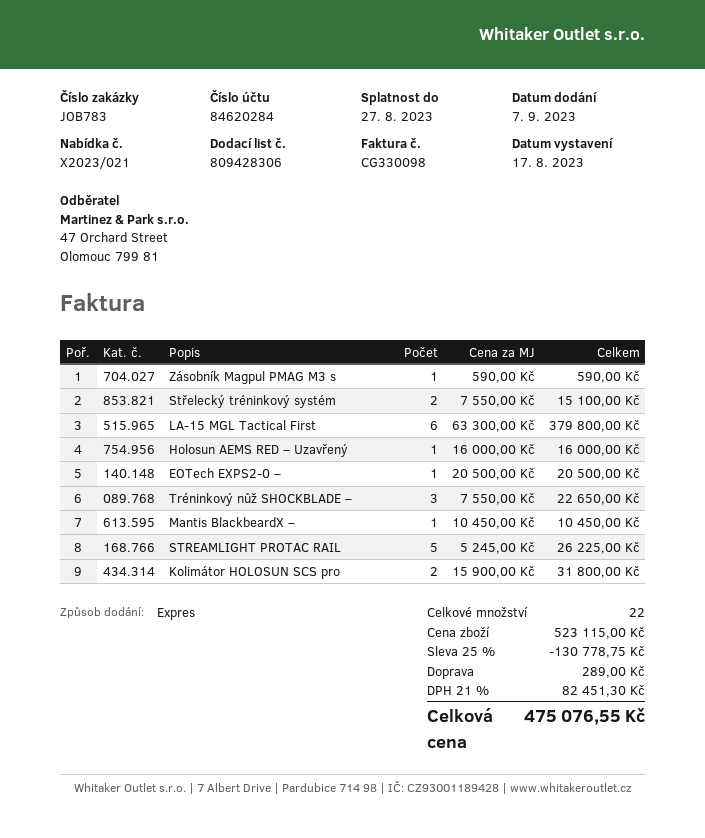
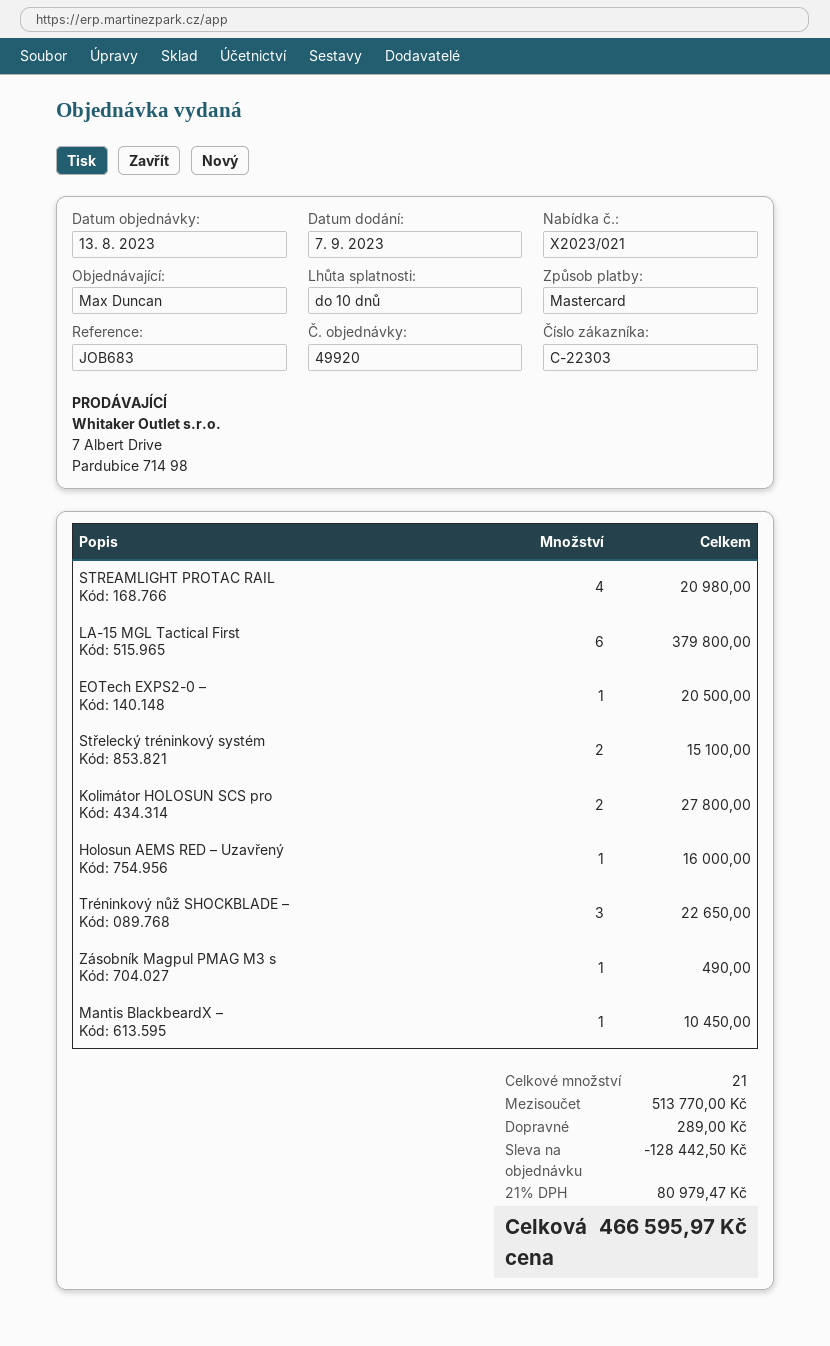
reference: JOB783 -> JOB683
Zásobník Magpul PMAG M3 s: 1 for 590.00 -> 1 for 490.00
STREAMLIGHT PROTAC RAIL: 5 for 26225.00 -> 4 for 20980.00
Kolimátor HOLOSUN SCS pro: 2 for 31800.00 -> 2 for 27800.00
total quantity: 22 -> 21
subtotal: 523115.00 -> 513770.00
discount: 130778.75 -> 128442.50
tax: 21% = 82451.30 -> 21% = 80979.47
total: 475076.55 -> 466595.97

